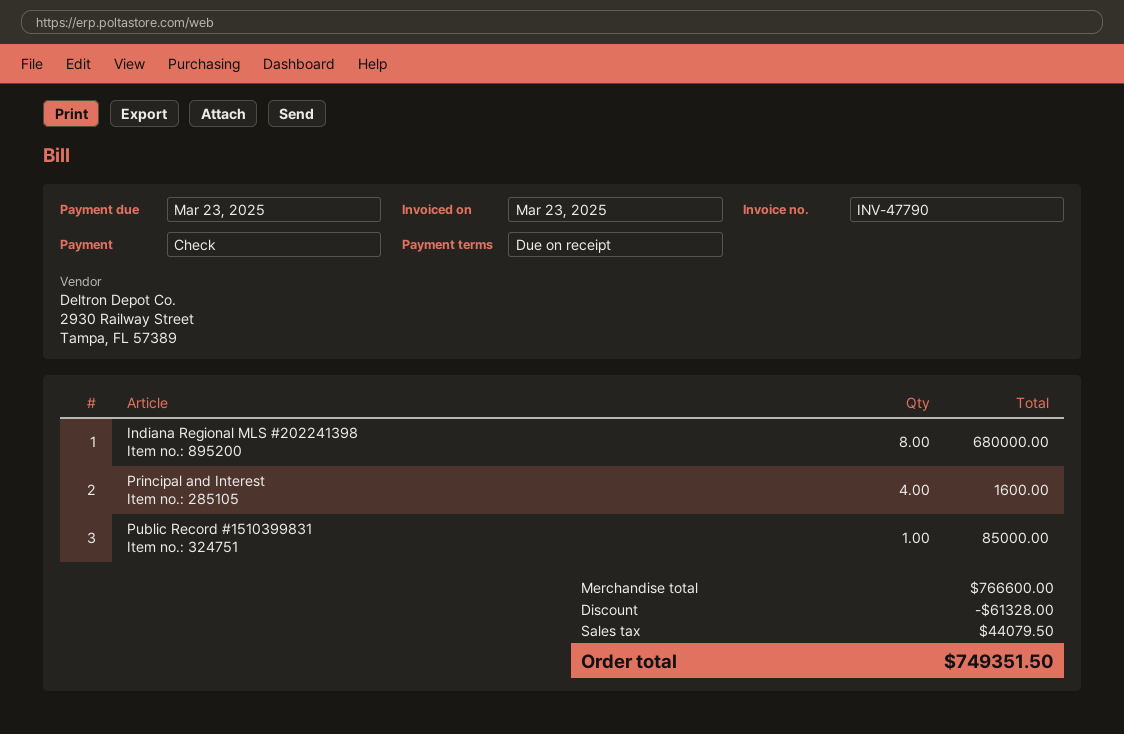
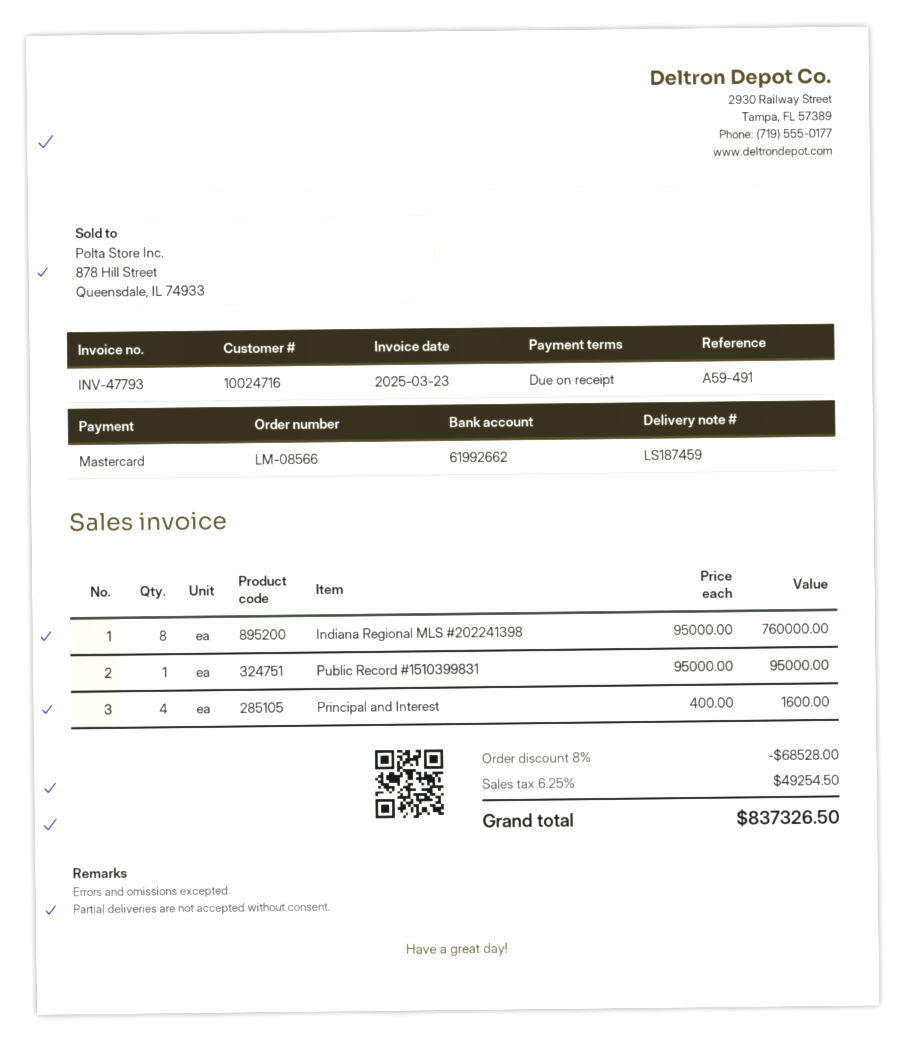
invoice number: INV-47790 -> INV-47793
payment method: cheque -> Mastercard
Indiana Regional MLS #202241398: 8 for 680000.00 -> 8 for 760000.00
Public Record #1510399831: 1 for 85000.00 -> 1 for 95000.00
discount: 61328.00 -> 68528.00
tax: 44079.50 -> 49254.50
total: 749351.50 -> 837326.50

